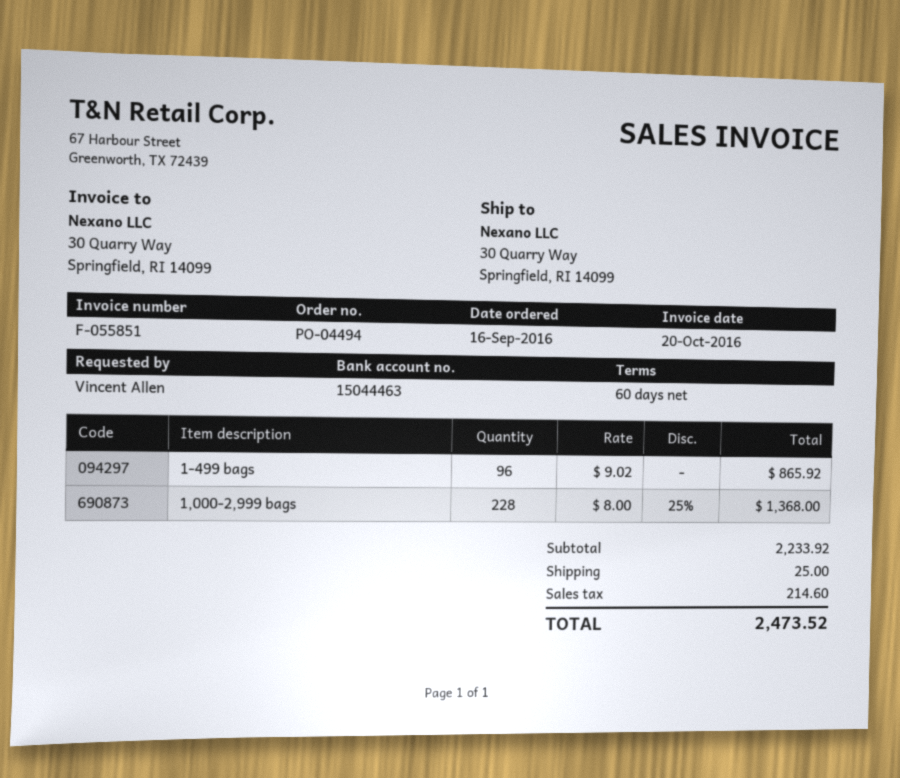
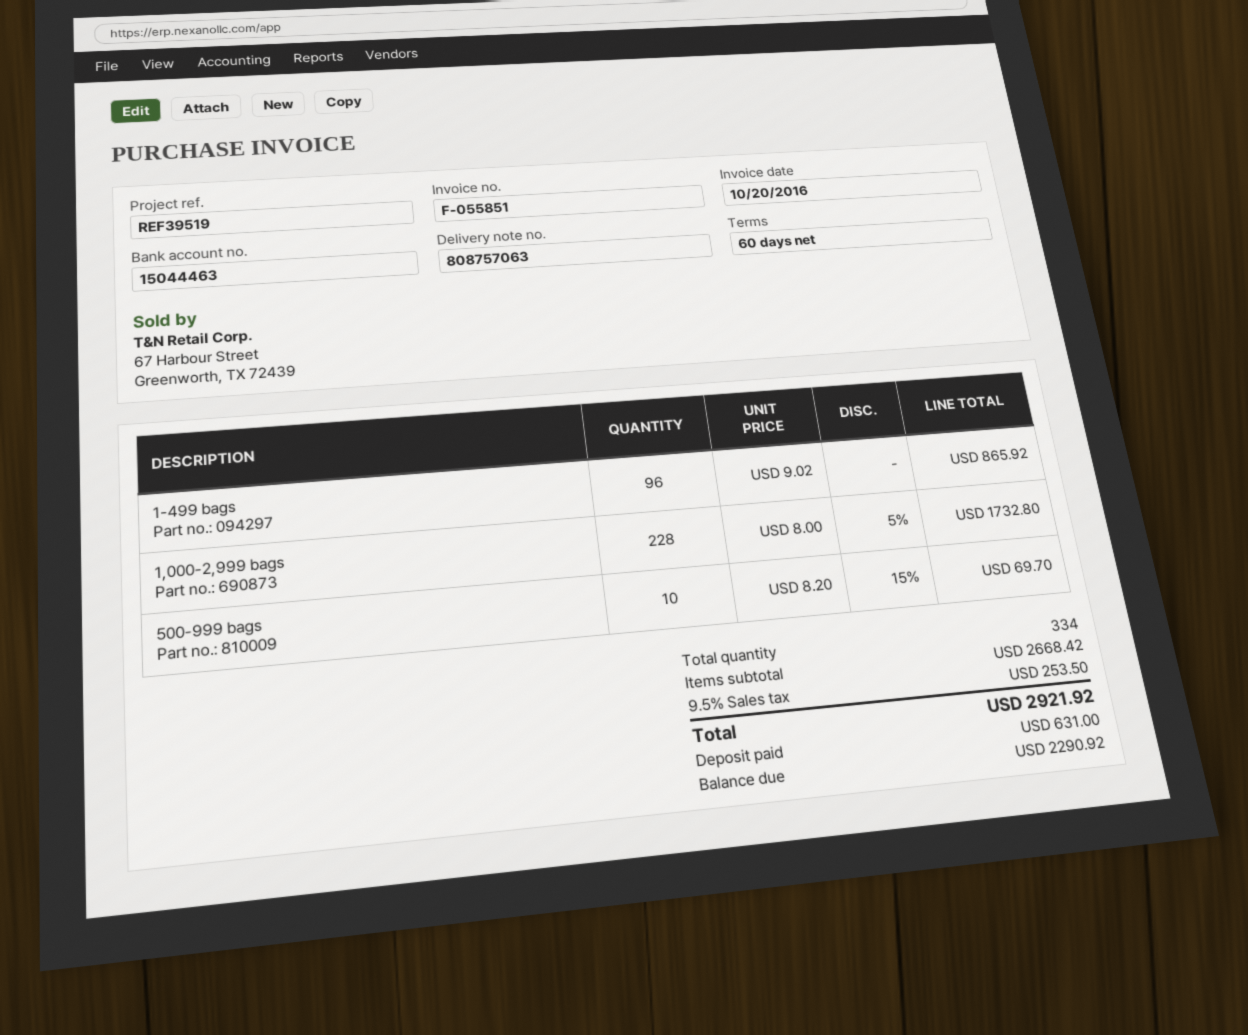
1,000-2,999 bags: 228 x 8.00 - 25% = 1368.00 -> 228 x 8.00 - 5% = 1732.80
500-999 bags: none -> 10 x 8.20 - 15% = 69.70
subtotal: 2233.92 -> 2668.42
shipping: 25.00 -> none
tax: 214.60 -> 253.50
total: 2473.52 -> 2921.92

